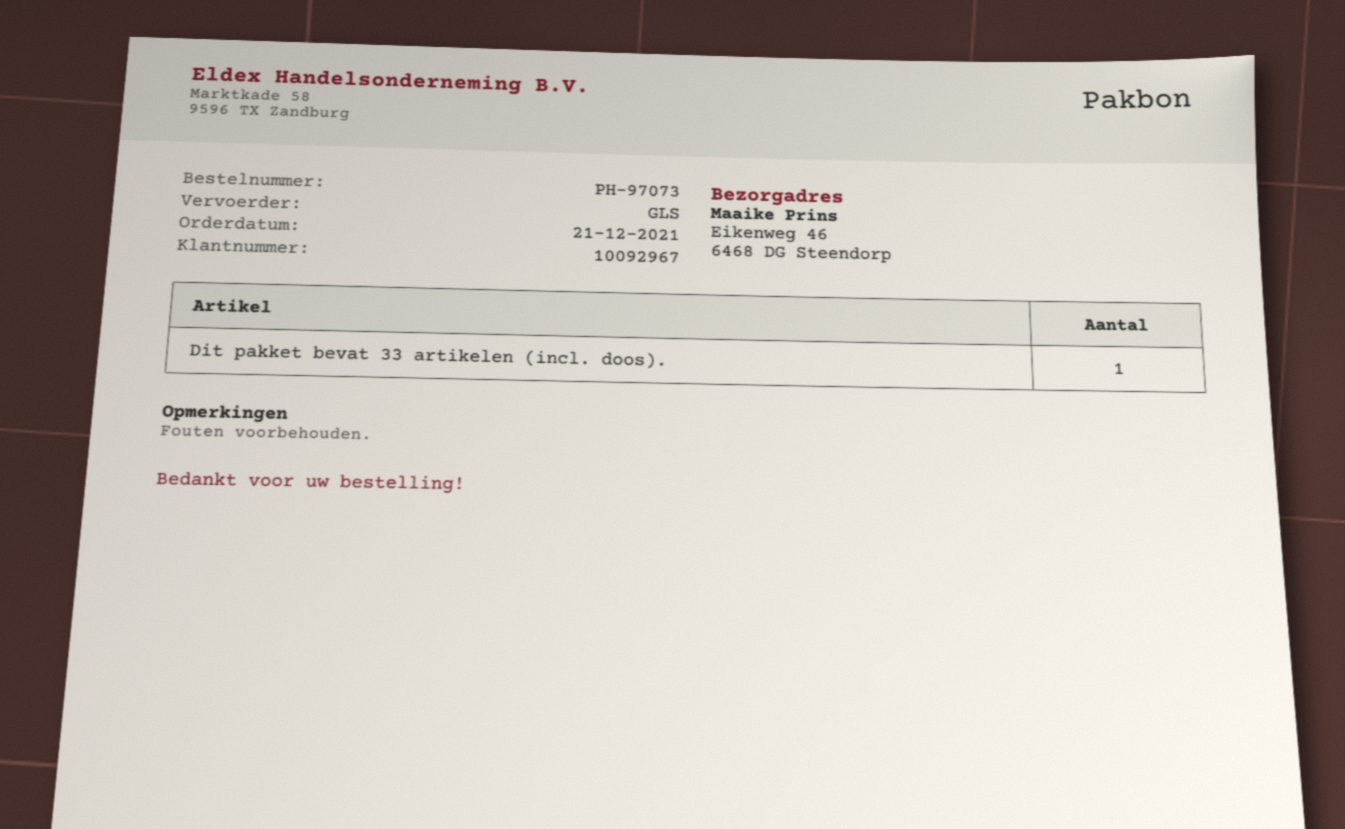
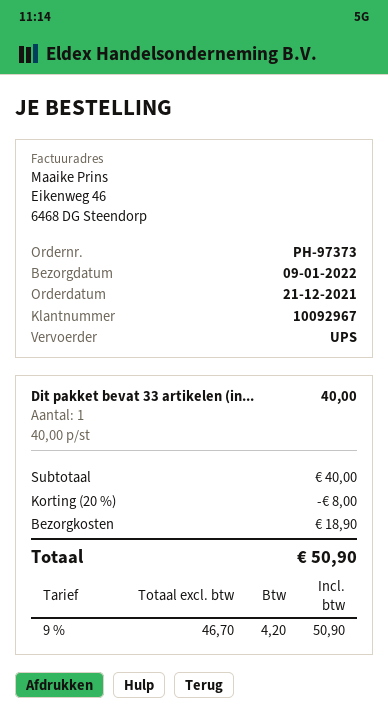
order number: PH-97073 -> PH-97373
shipping method: GLS -> UPS

